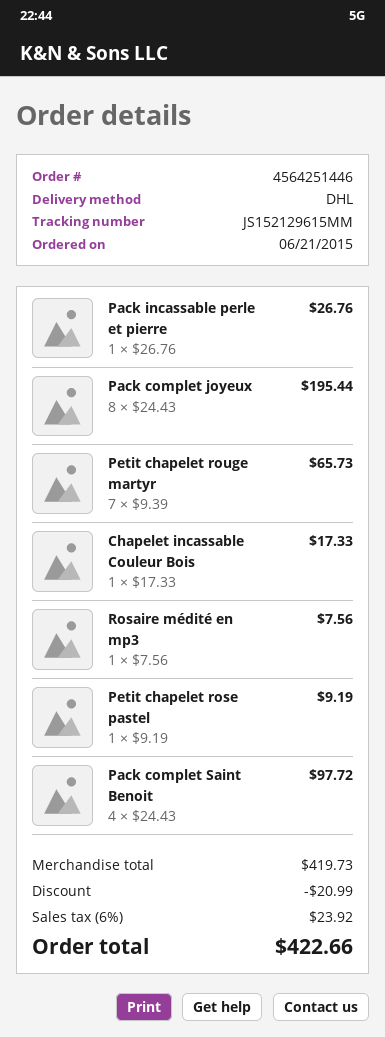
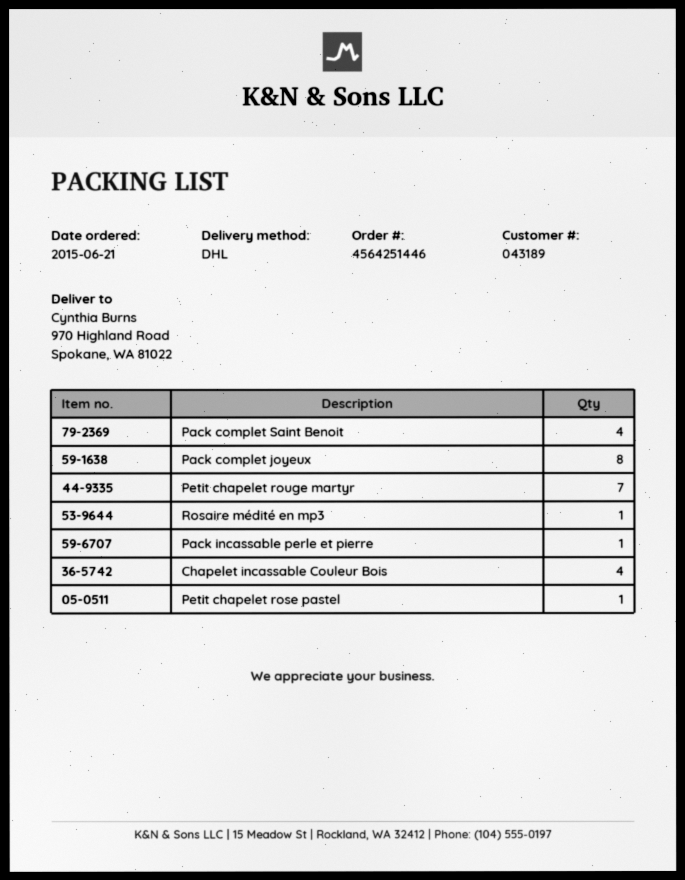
Chapelet incassable Couleur Bois: 1 -> 4

